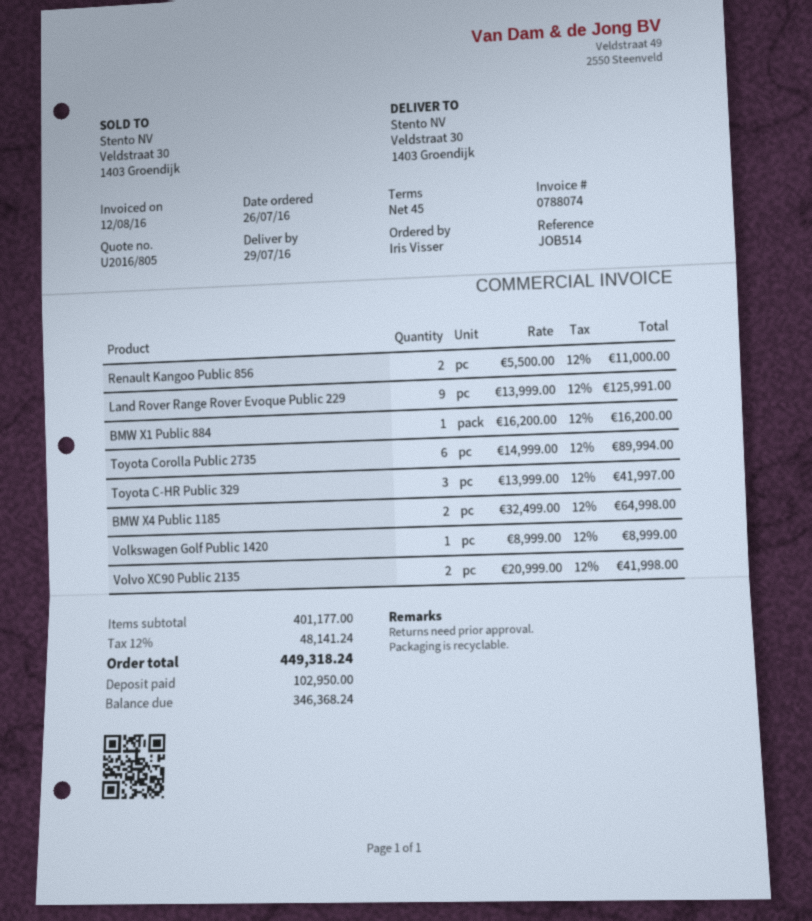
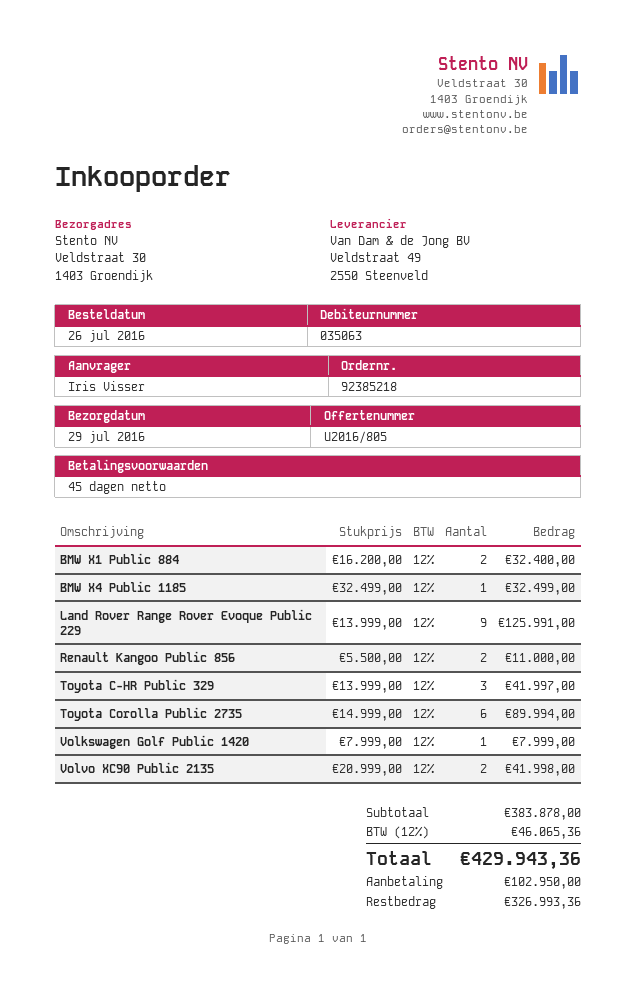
BMW X1 Public 884: 1 x 16200.00 = 16200.00 -> 2 x 16200.00 = 32400.00
BMW X4 Public 1185: 2 x 32499.00 = 64998.00 -> 1 x 32499.00 = 32499.00
Volkswagen Golf Public 1420: 1 x 8999.00 = 8999.00 -> 1 x 7999.00 = 7999.00
subtotal: 401177.00 -> 383878.00
tax: 12% = 48141.24 -> 12% = 46065.36
total: 449318.24 -> 429943.36
balance: 346368.24 -> 326993.36

